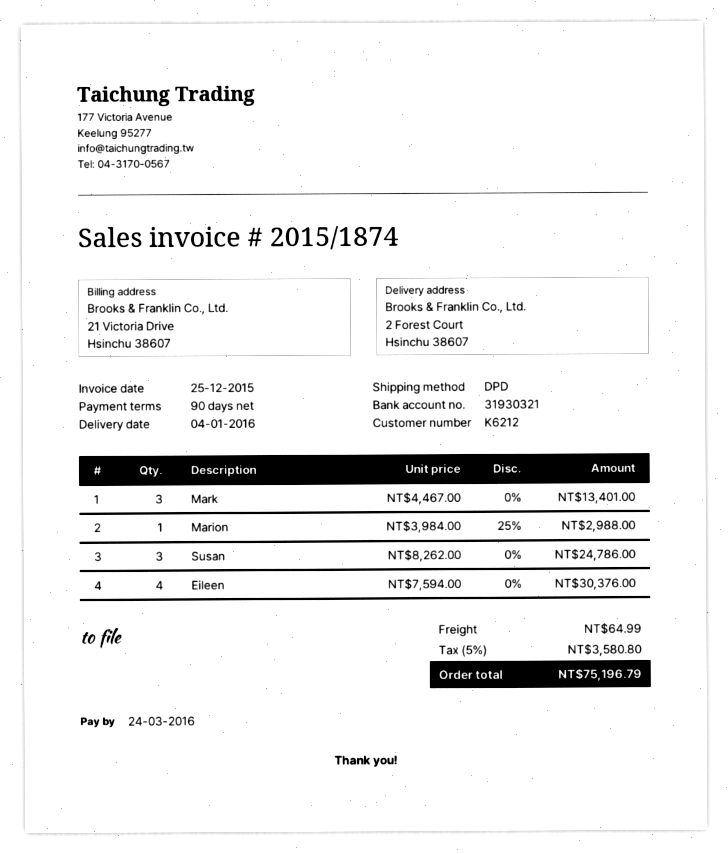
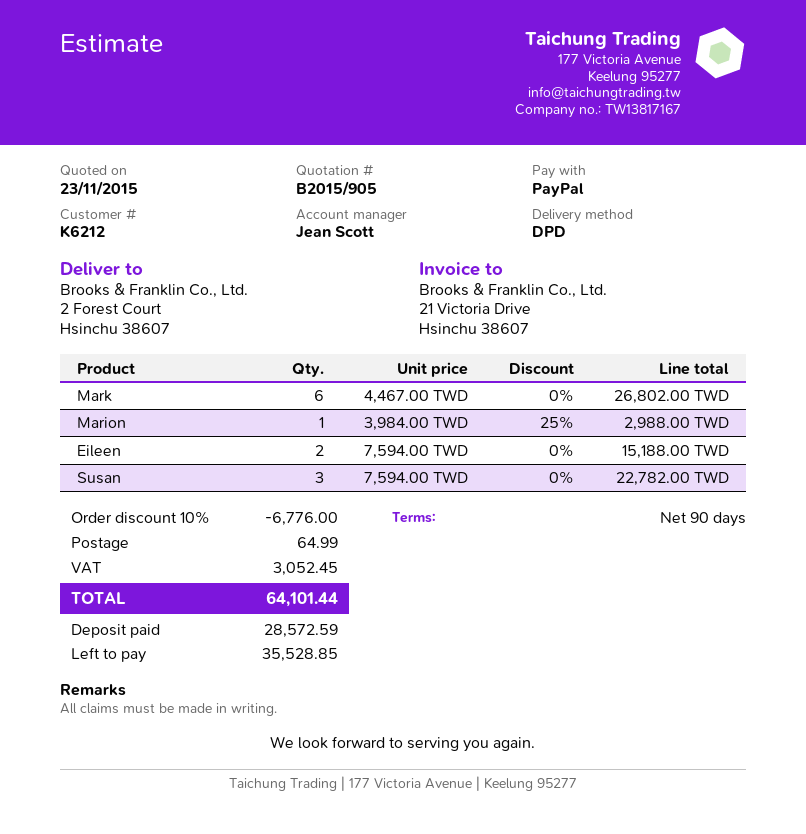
Mark: 3 x 4467.00 = 13401.00 -> 6 x 4467.00 = 26802.00
Susan: 3 x 8262.00 = 24786.00 -> 3 x 7594.00 = 22782.00
Eileen: 4 x 7594.00 = 30376.00 -> 2 x 7594.00 = 15188.00
discount: none -> 10% = 6776.00
tax: 3580.80 -> 3052.45
total: 75196.79 -> 64101.44

